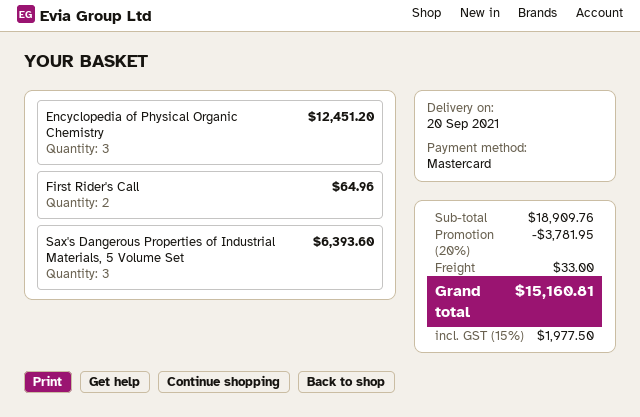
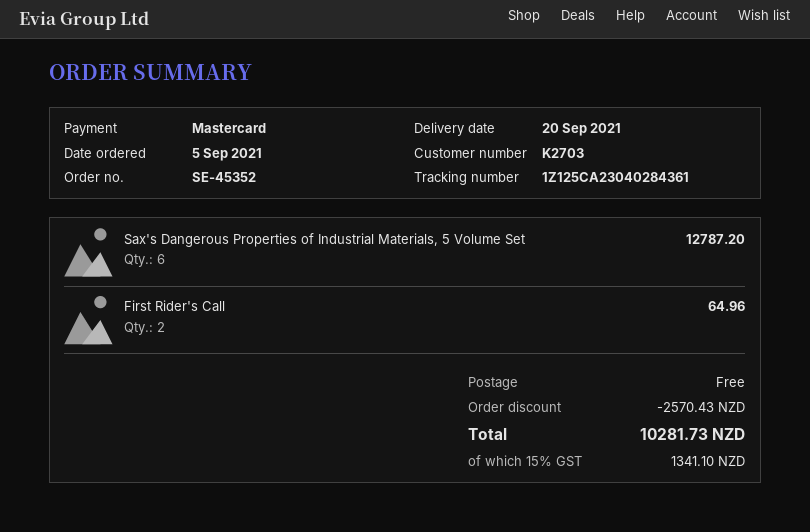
Encyclopedia of Physical Organic Chemistry: 3 for 12451.20 -> none
Sax's Dangerous Properties of Industrial Materials, 5 Volume Set: 3 for 6393.60 -> 6 for 12787.20
discount: 3781.95 -> 2570.43
shipping: 33.00 -> 0.00
tax: 15% = 1977.50 -> 15% = 1341.10
total: 15160.81 -> 10281.73

